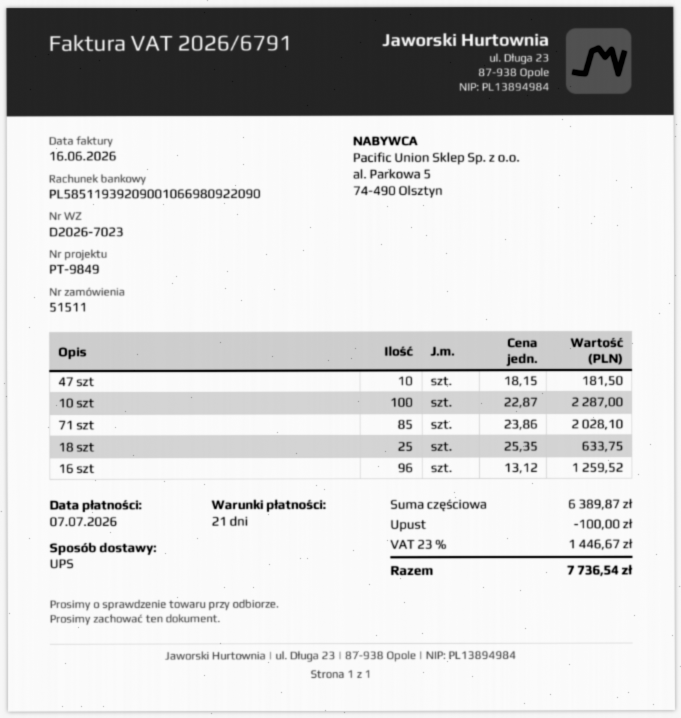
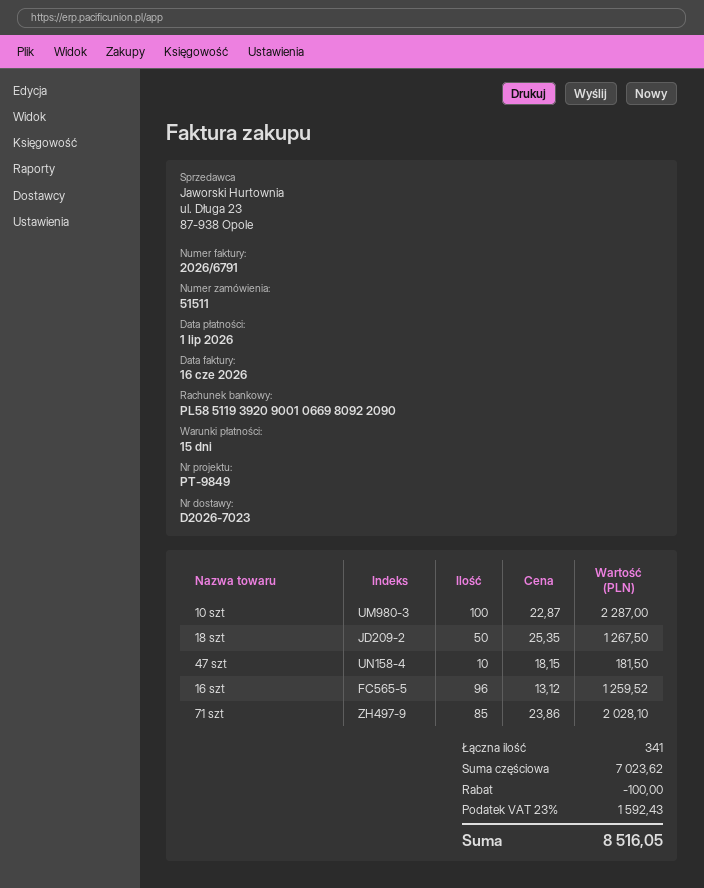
payment terms: 21 days -> 15 days
due date: 2026-07-07 -> 2026-07-01
18 szt: 25 x 25.35 = 633.75 -> 50 x 25.35 = 1267.50
subtotal: 6389.87 -> 7023.62
tax: 23% = 1446.67 -> 23% = 1592.43
total: 7736.54 -> 8516.05

